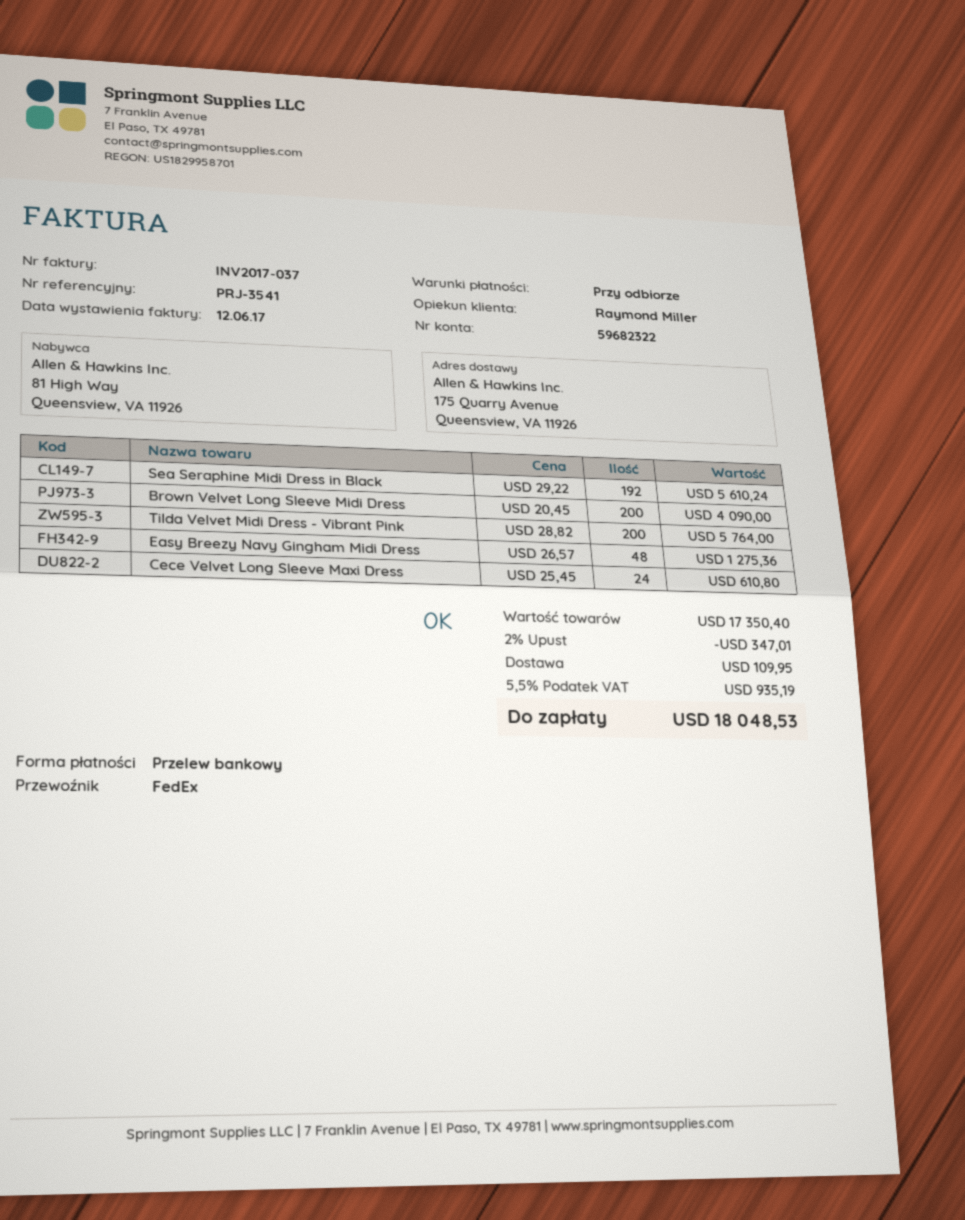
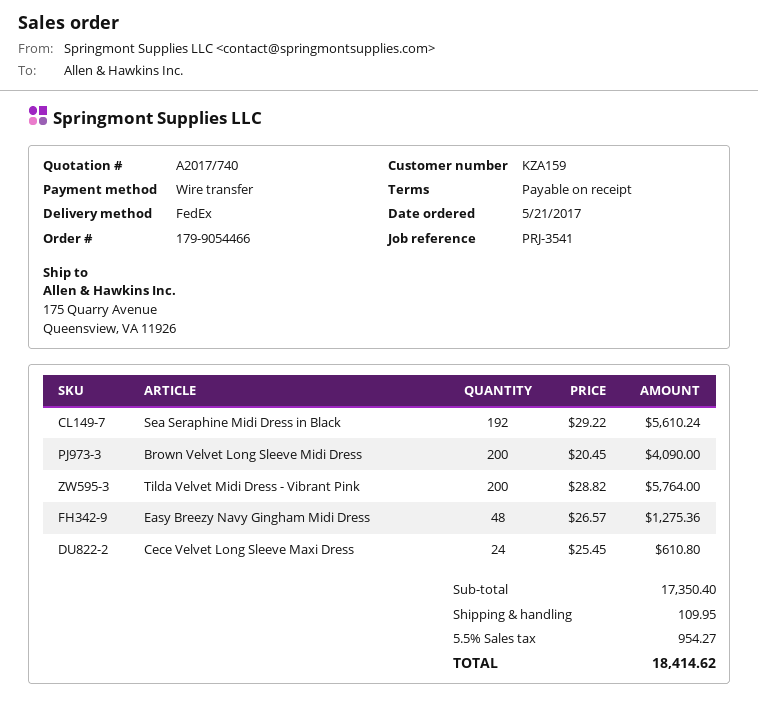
discount: 2% = 347.01 -> none
tax: 5.5% = 935.19 -> 5.5% = 954.27
total: 18048.53 -> 18414.62

